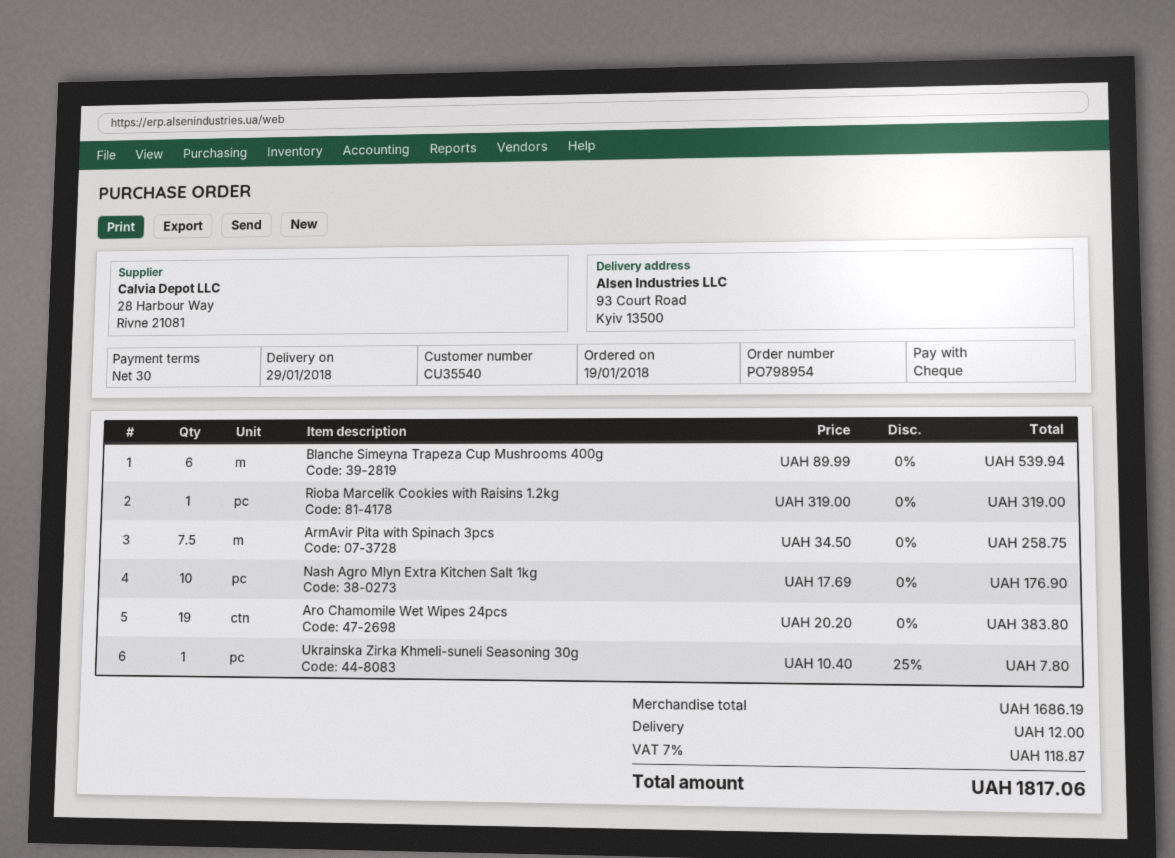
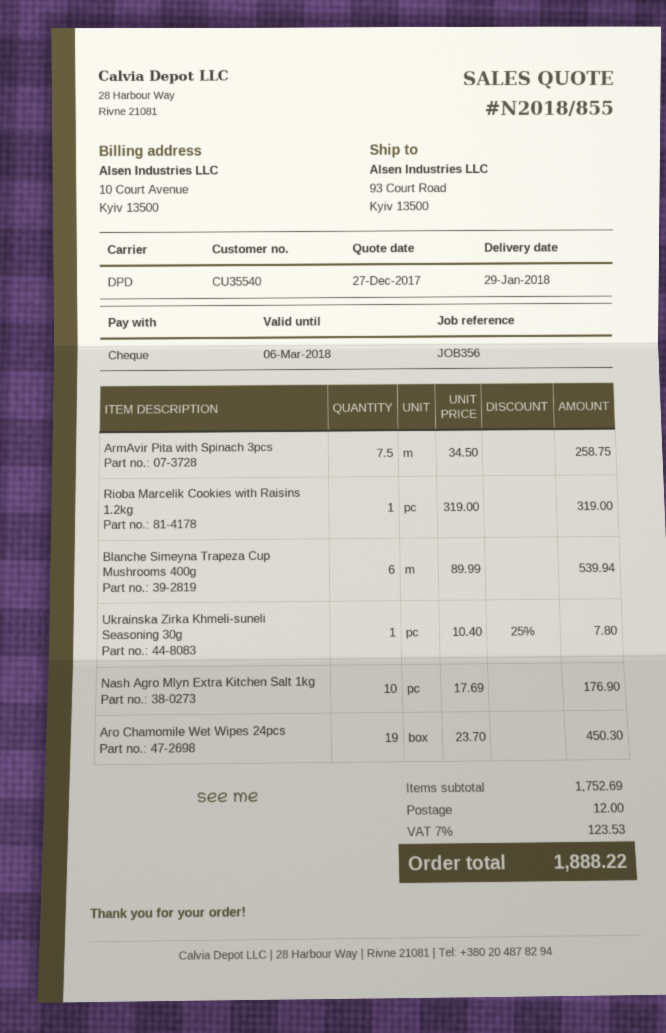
Aro Chamomile Wet Wipes 24pcs: 19 x 20.20 = 383.80 -> 19 x 23.70 = 450.30
subtotal: 1686.19 -> 1752.69
tax: 7% = 118.87 -> 7% = 123.53
total: 1817.06 -> 1888.22

